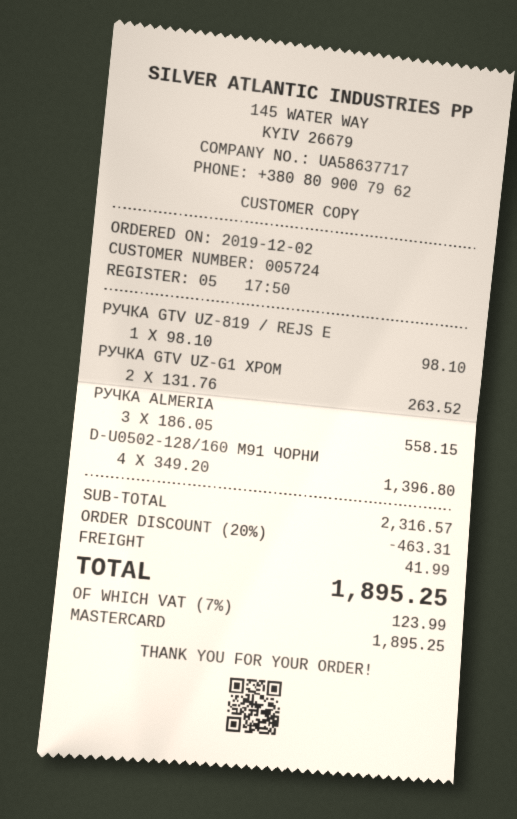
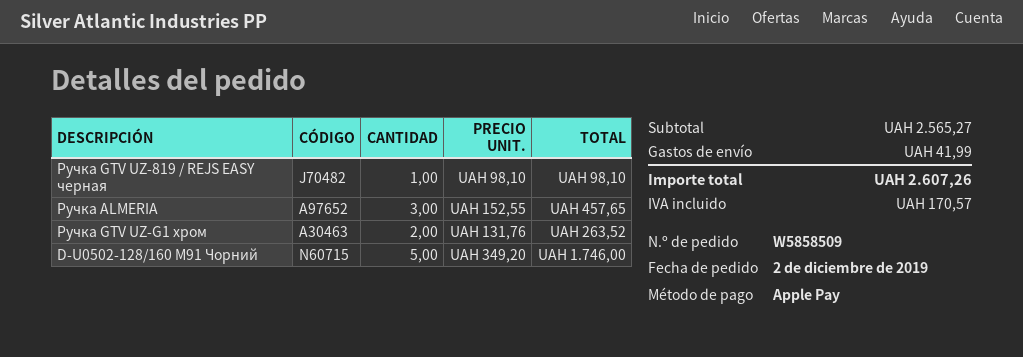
payment method: Mastercard -> Apple Pay
РУЧКА ALMERIA: 3 x 186.05 = 558.15 -> 3 x 152.55 = 457.65
D-U0502-128/160 M91 ЧОРНИ: 4 x 349.20 = 1396.80 -> 5 x 349.20 = 1746.00
subtotal: 2316.57 -> 2565.27
discount: 20% = 463.31 -> none
tax: 123.99 -> 170.57
total: 1895.25 -> 2607.26

